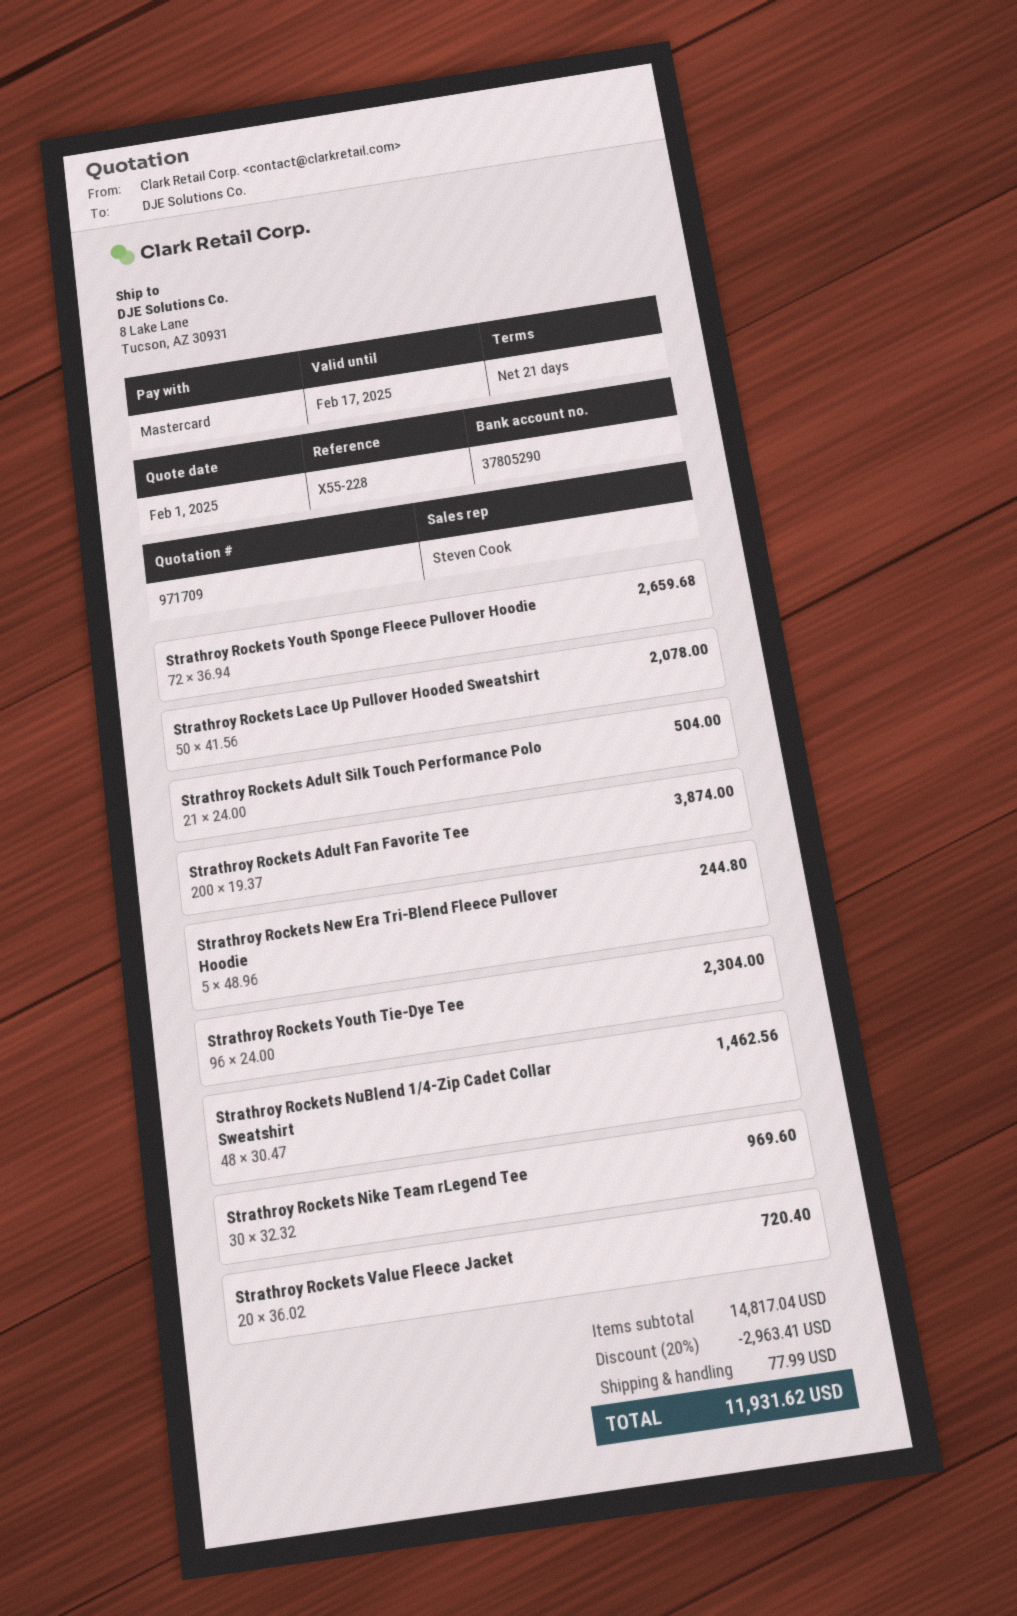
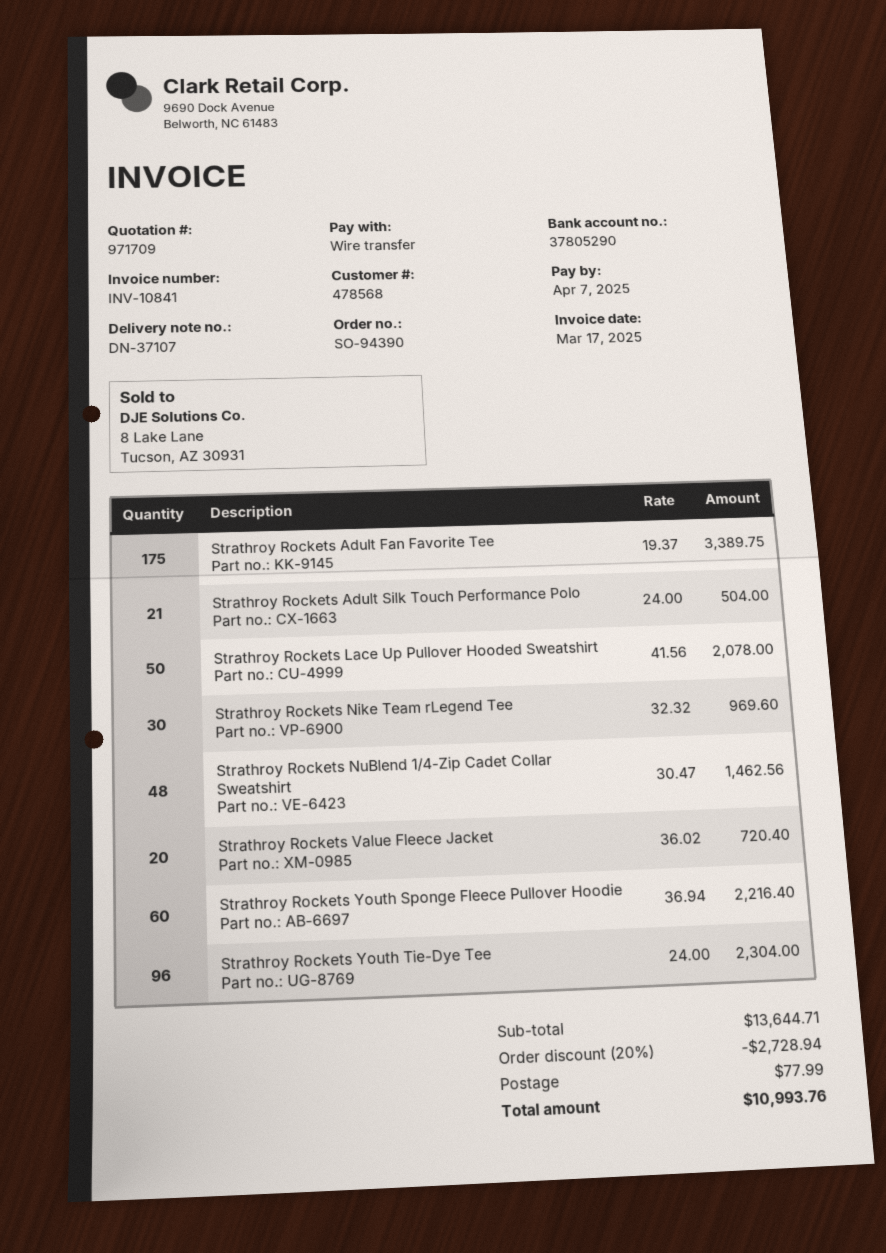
payment method: Mastercard -> bank transfer
Strathroy Rockets Youth Sponge Fleece Pullover Hoodie: 72 x 36.94 = 2659.68 -> 60 x 36.94 = 2216.40
Strathroy Rockets Adult Fan Favorite Tee: 200 x 19.37 = 3874.00 -> 175 x 19.37 = 3389.75
Strathroy Rockets New Era Tri-Blend Fleece Pullover Hoodie: 5 x 48.96 = 244.80 -> none
subtotal: 14817.04 -> 13644.71
discount: 20% = 2963.41 -> 20% = 2728.94
total: 11931.62 -> 10993.76

